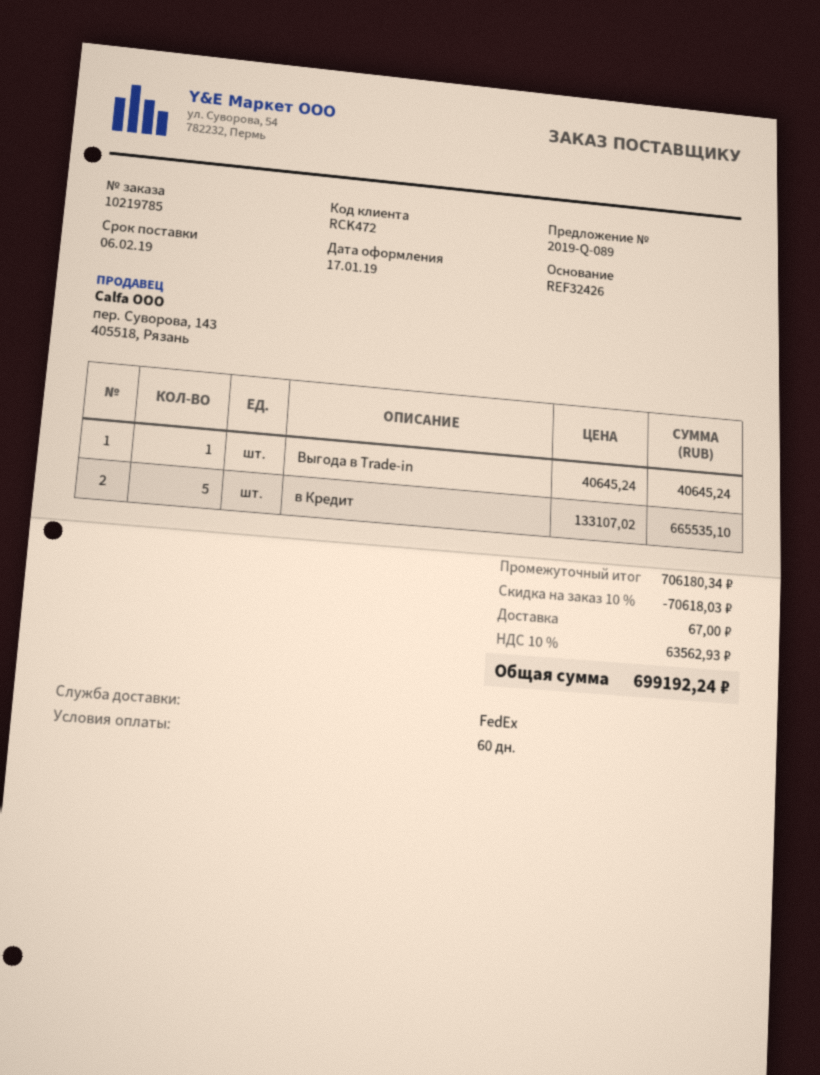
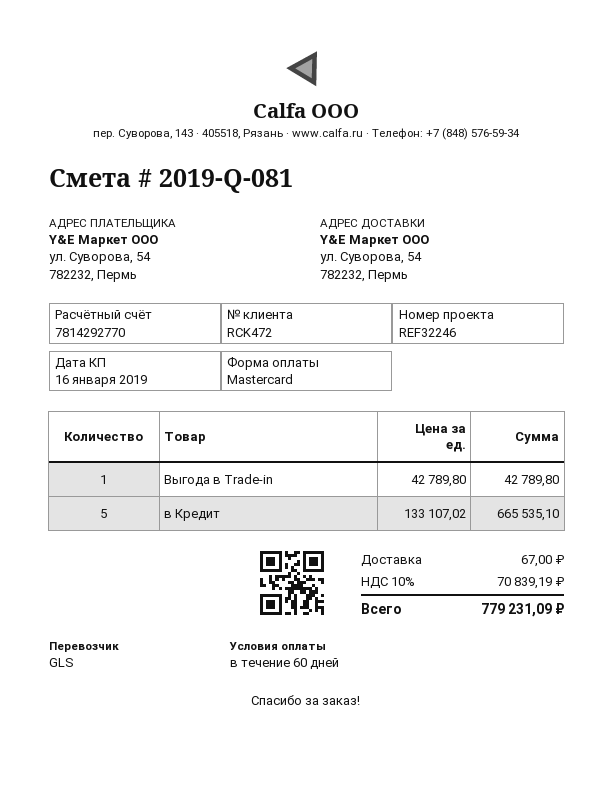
quote number: 2019-Q-089 -> 2019-Q-081
reference: REF32426 -> REF32246
shipping method: FedEx -> GLS
Выгода в Trade-in: 1 x 40645.24 = 40645.24 -> 1 x 42789.80 = 42789.80
discount: 10% = 70618.03 -> none
tax: 10% = 63562.93 -> 10% = 70839.19
total: 699192.24 -> 779231.09

